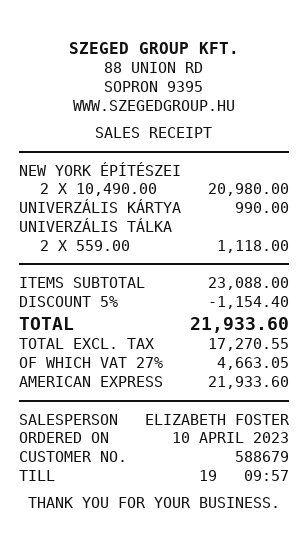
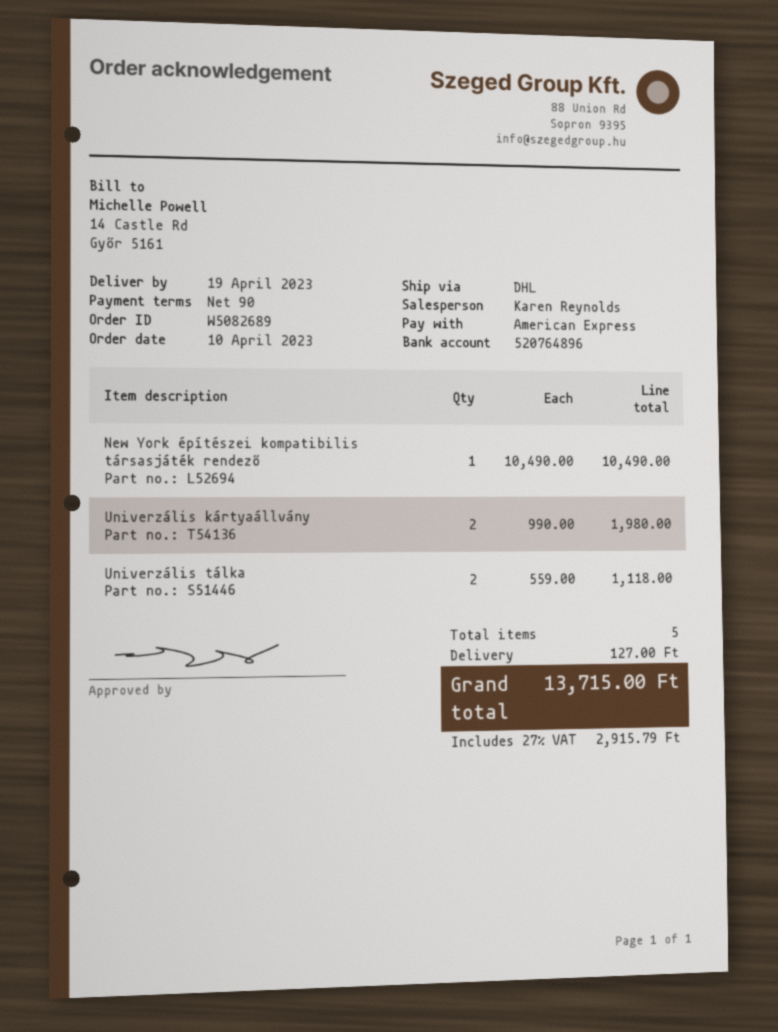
sales rep: ELIZABETH FOSTER -> Karen Reynolds
NEW YORK ÉPÍTÉSZEI: 2 x 10490.00 = 20980.00 -> 1 x 10490.00 = 10490.00
UNIVERZÁLIS KÁRTYA: 1 x 990.00 = 990.00 -> 2 x 990.00 = 1980.00
discount: 5% = 1154.40 -> none
shipping: none -> 127.00
tax: 27% = 4663.05 -> 27% = 2915.79
total: 21933.60 -> 13715.00

